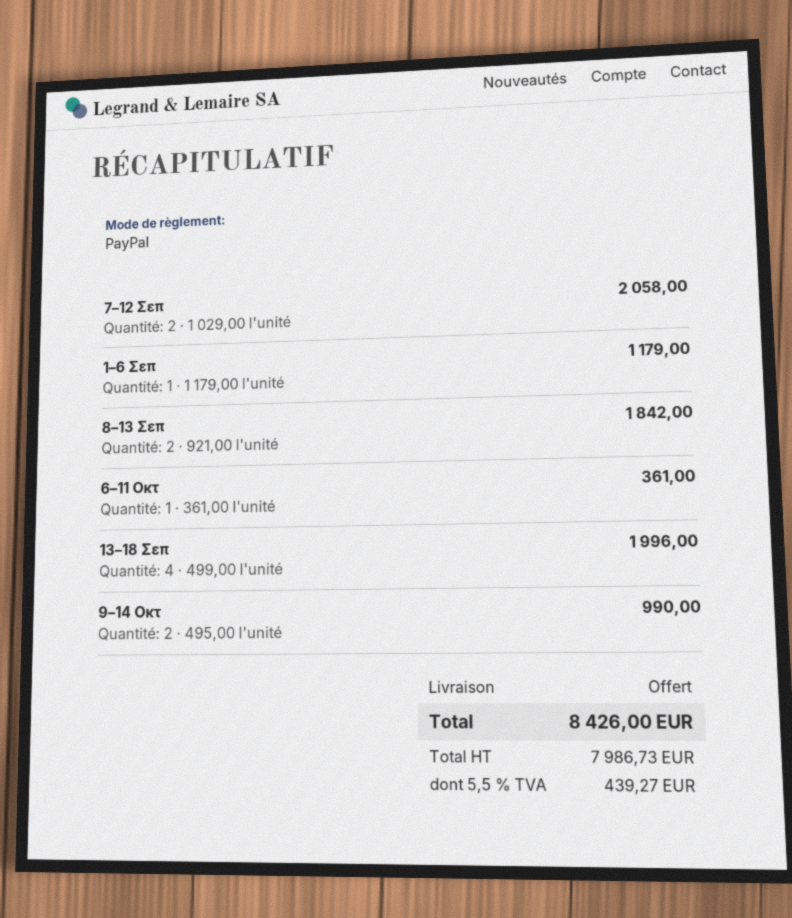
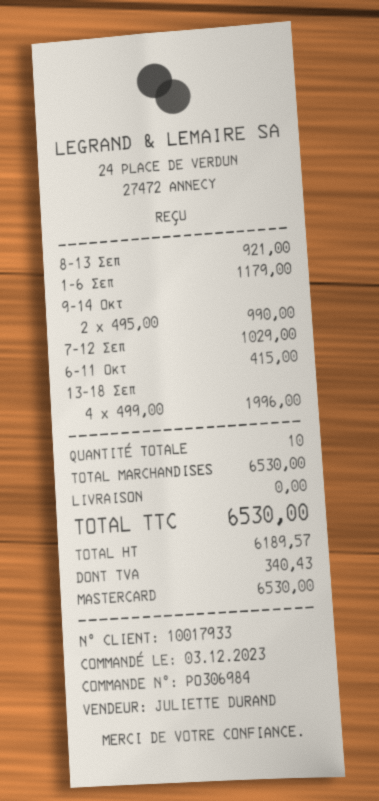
payment method: PayPal -> Mastercard
7–12 Σεπ: 2 x 1029.00 = 2058.00 -> 1 x 1029.00 = 1029.00
8–13 Σεπ: 2 x 921.00 = 1842.00 -> 1 x 921.00 = 921.00
6–11 Οκτ: 1 x 361.00 = 361.00 -> 1 x 415.00 = 415.00
net: 7986.73 -> 6189.57
tax: 439.27 -> 340.43
total: 8426.00 -> 6530.00

